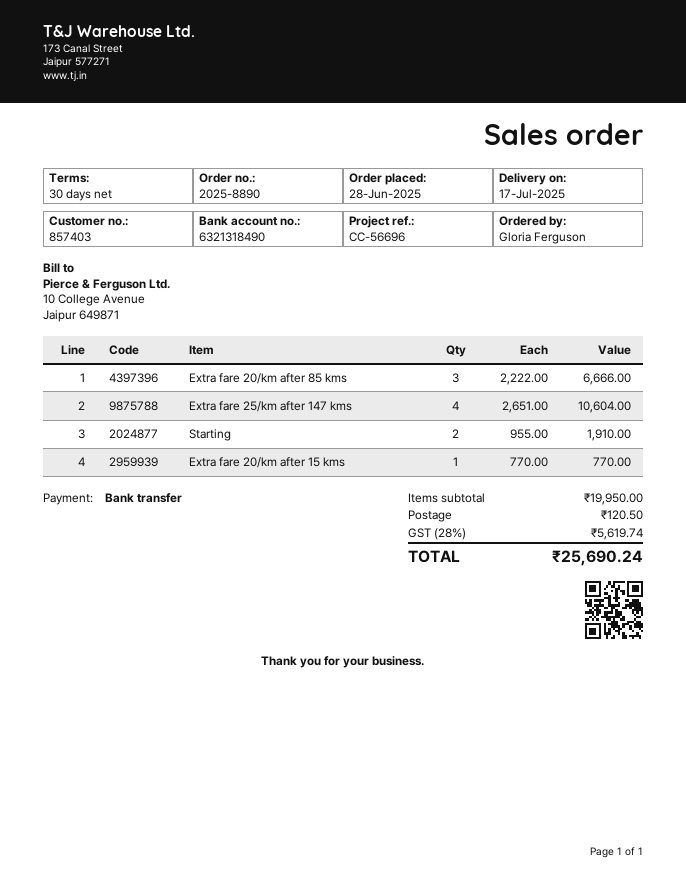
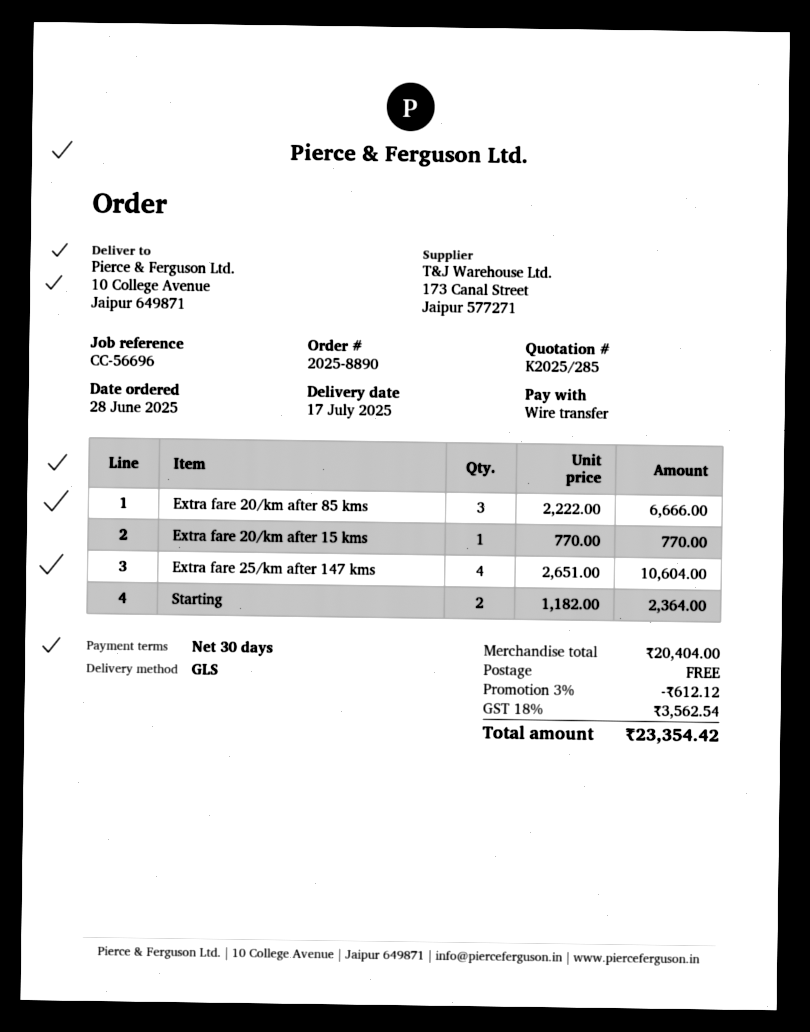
Starting: 2 x 955.00 = 1910.00 -> 2 x 1182.00 = 2364.00
subtotal: 19950.00 -> 20404.00
discount: none -> 3% = 612.12
shipping: 120.50 -> 0.00
tax: 28% = 5619.74 -> 18% = 3562.54
total: 25690.24 -> 23354.42

